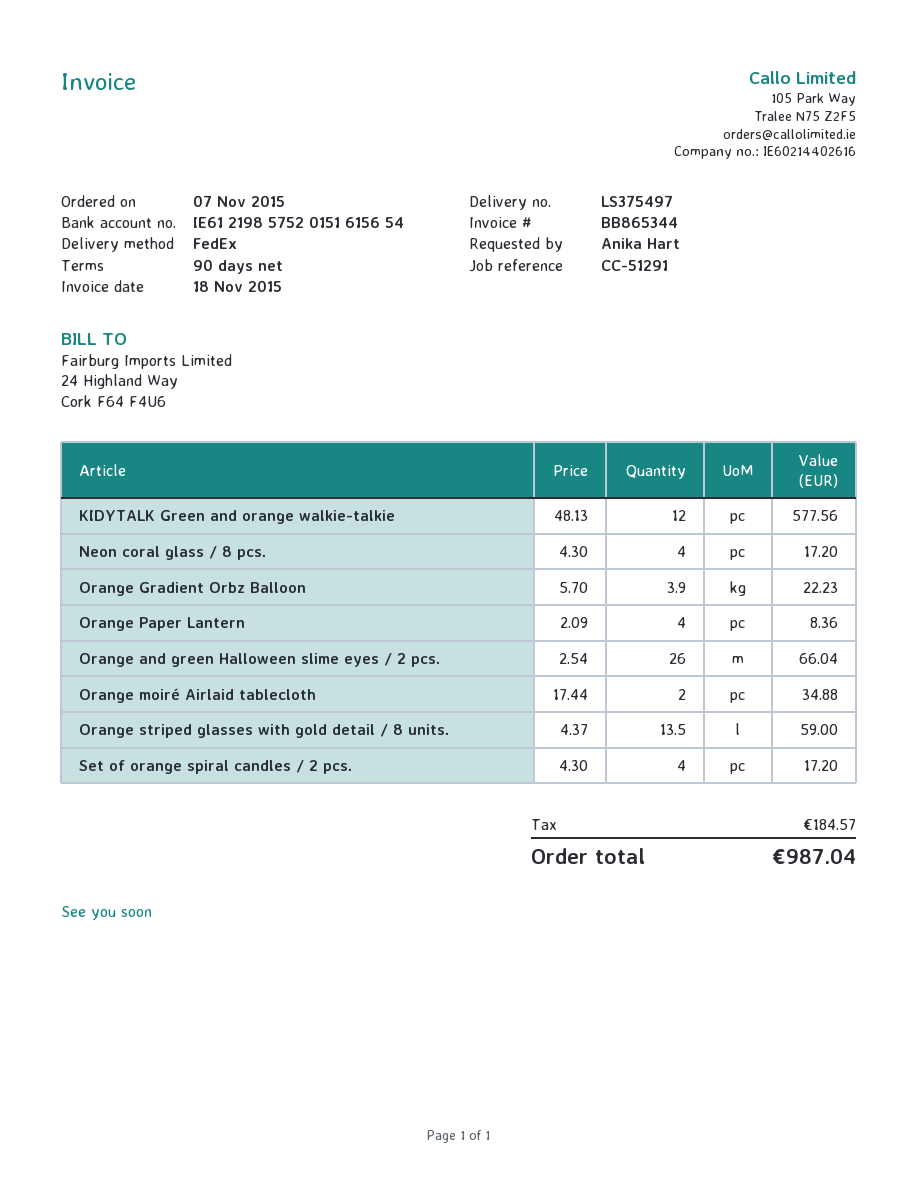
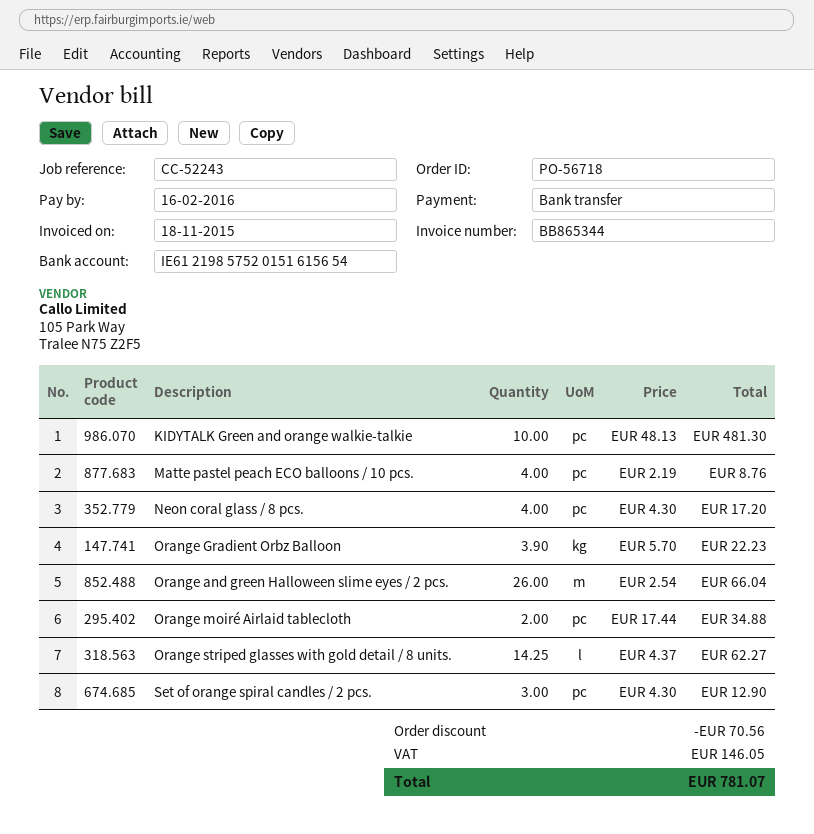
reference: CC-51291 -> CC-52243
KIDYTALK Green and orange walkie-talkie: 12 x 48.13 = 577.56 -> 10 x 48.13 = 481.30
Orange Paper Lantern: 4 x 2.09 = 8.36 -> none
Orange striped glasses with gold detail / 8 units.: 13.5 x 4.37 = 59.00 -> 14.25 x 4.37 = 62.27
Set of orange spiral candles / 2 pcs.: 4 x 4.30 = 17.20 -> 3 x 4.30 = 12.90
Matte pastel peach ECO balloons / 10 pcs.: none -> 4 x 2.19 = 8.76
discount: none -> 70.56
tax: 184.57 -> 146.05
total: 987.04 -> 781.07

